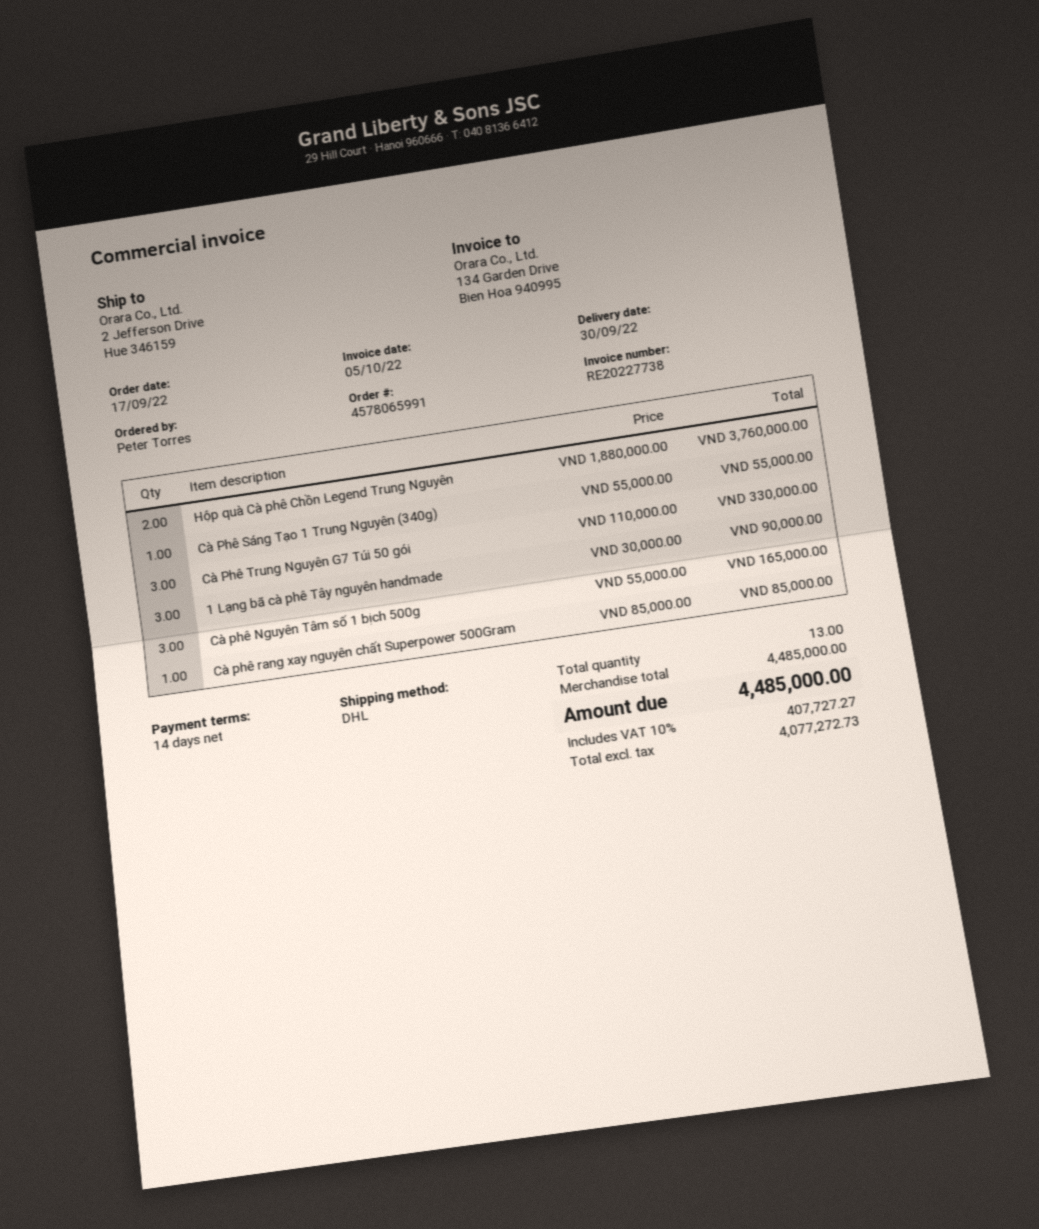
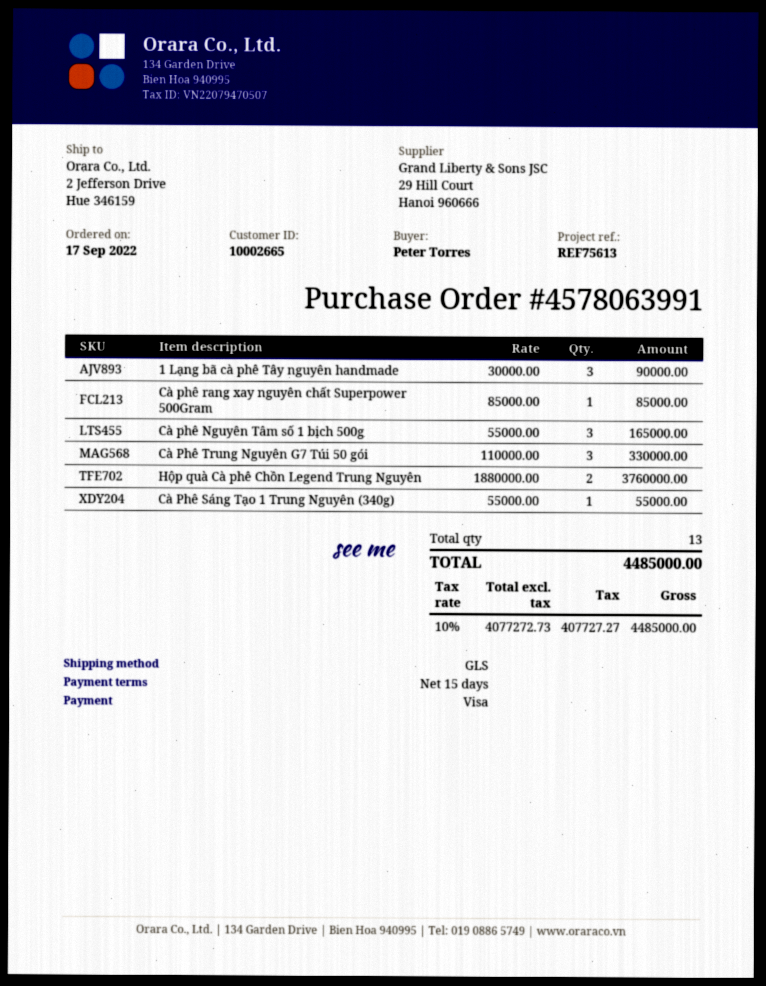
order number: 4578065991 -> 4578063991
payment terms: 14 days -> 15 days
shipping method: DHL -> GLS

